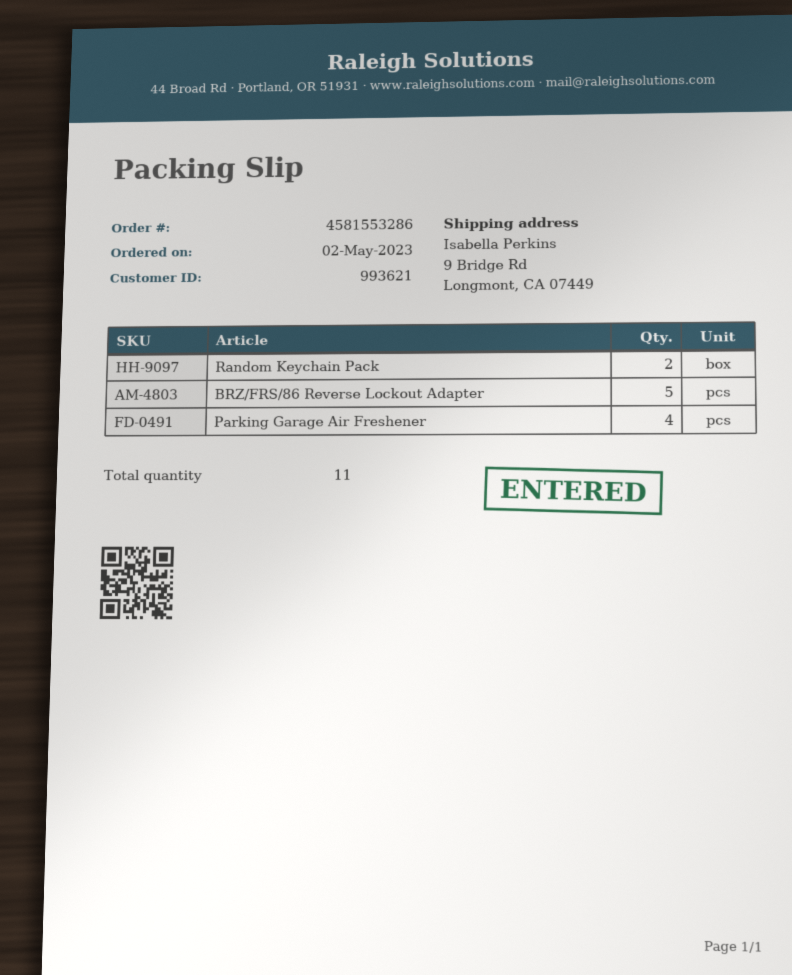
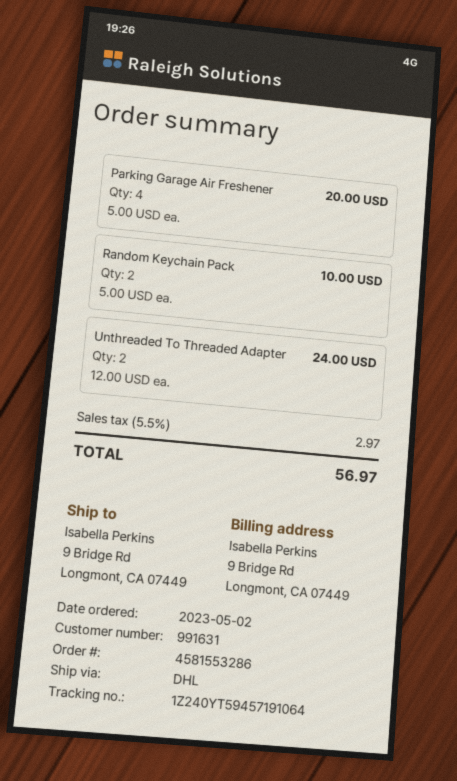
customer number: 993621 -> 991631
BRZ/FRS/86 Reverse Lockout Adapter: 5 -> none
Unthreaded To Threaded Adapter: none -> 2

